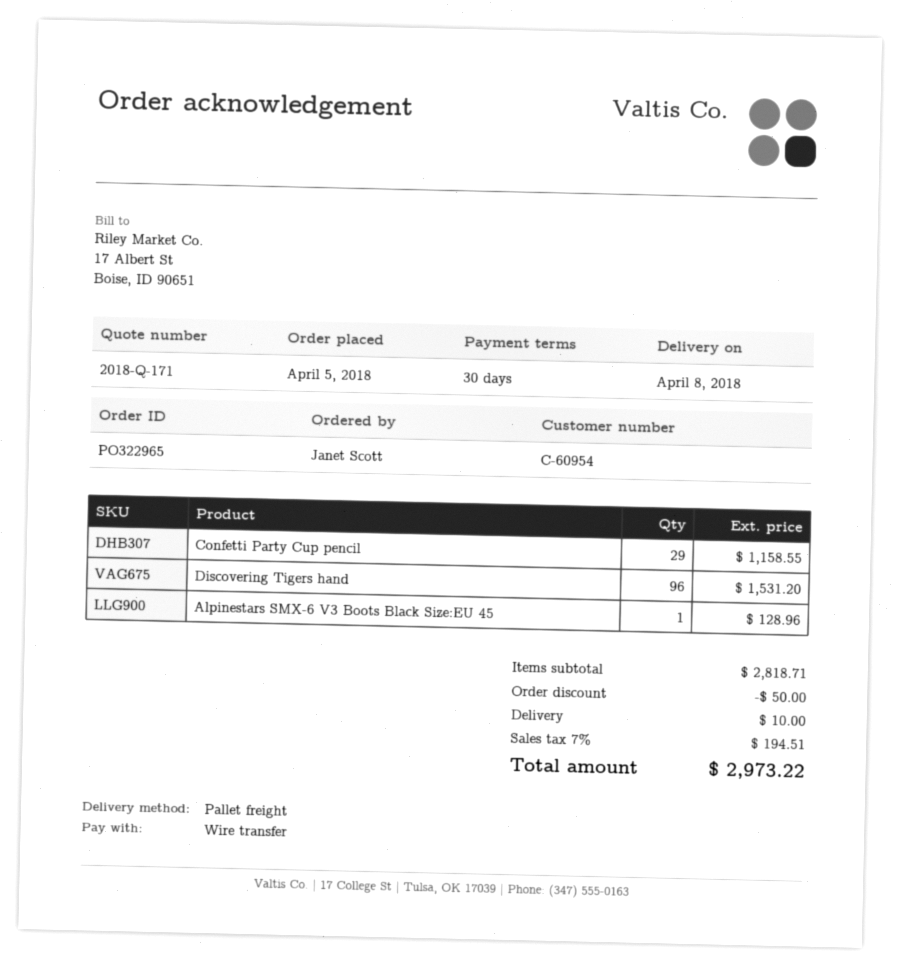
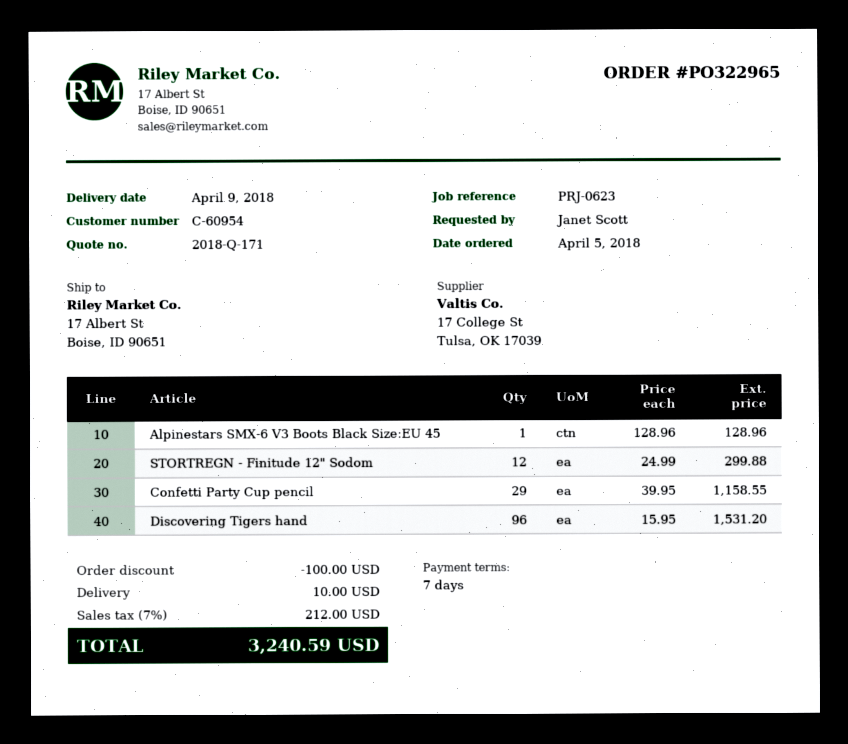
delivery date: 2018-04-08 -> 2018-04-09
payment terms: 30 days -> 7 days
STORTREGN - Finitude 12" Sodom: none -> 12 for 299.88
discount: 50.00 -> 100.00
tax: 7% = 194.51 -> 7% = 212.00
total: 2973.22 -> 3240.59

